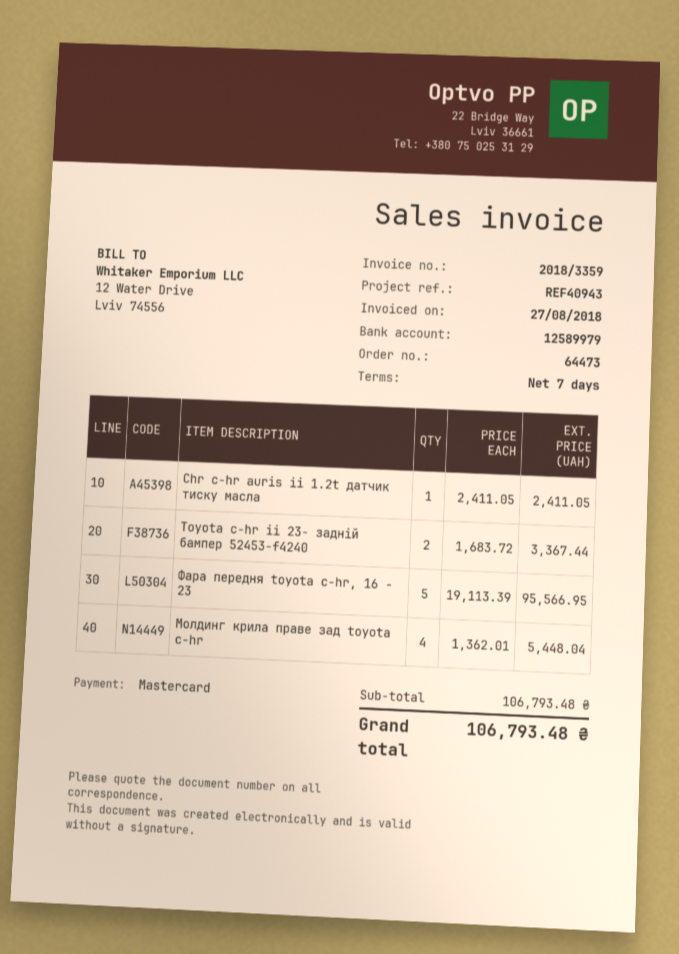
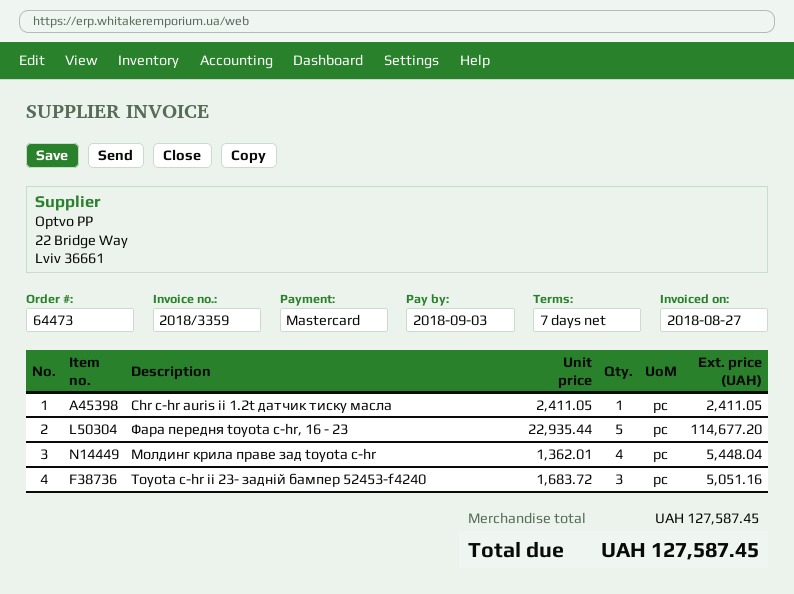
Toyota c-hr ii 23- задній бампер 52453-f4240: 2 x 1683.72 = 3367.44 -> 3 x 1683.72 = 5051.16
Фара передня toyota c-hr, 16 - 23: 5 x 19113.39 = 95566.95 -> 5 x 22935.44 = 114677.20
subtotal: 106793.48 -> 127587.45
total: 106793.48 -> 127587.45

